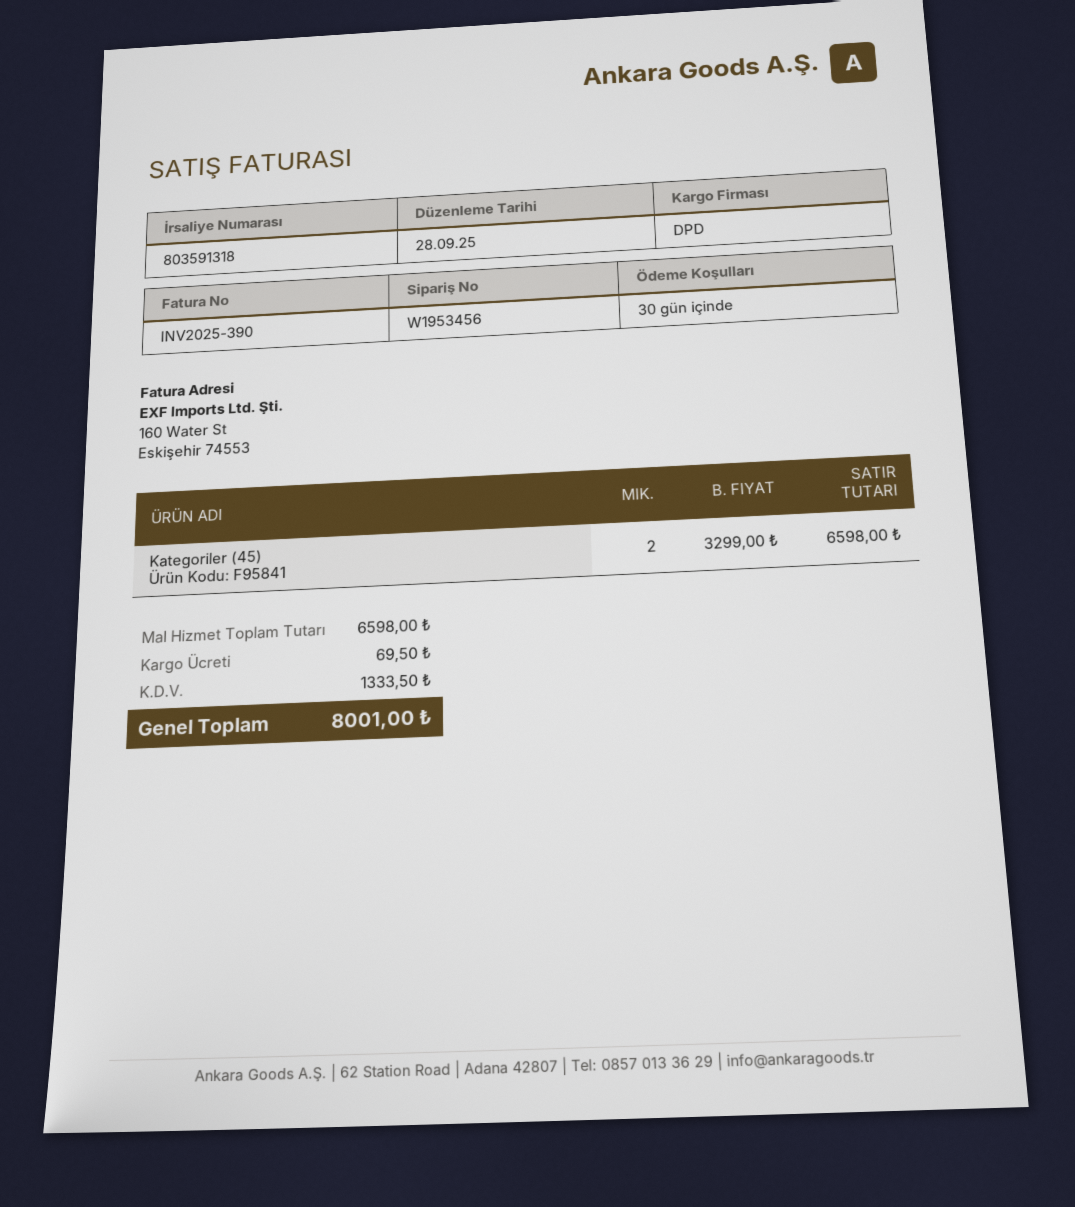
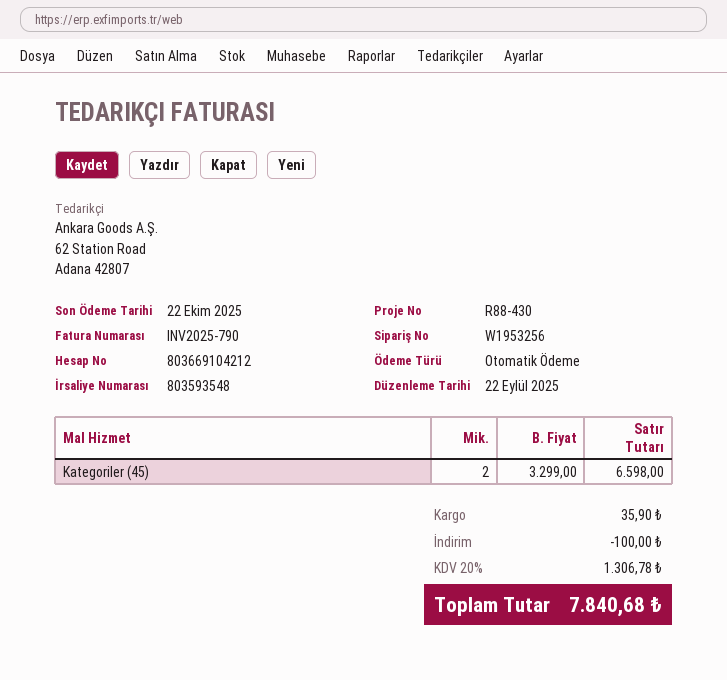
order number: W1953456 -> W1953256
delivery note number: 803591318 -> 803593548
invoice number: INV2025-390 -> INV2025-790
invoice date: 2025-09-28 -> 2025-09-22
discount: none -> 100.00
shipping: 69.50 -> 35.90
tax: 1333.50 -> 1306.78
total: 8001.00 -> 7840.68

